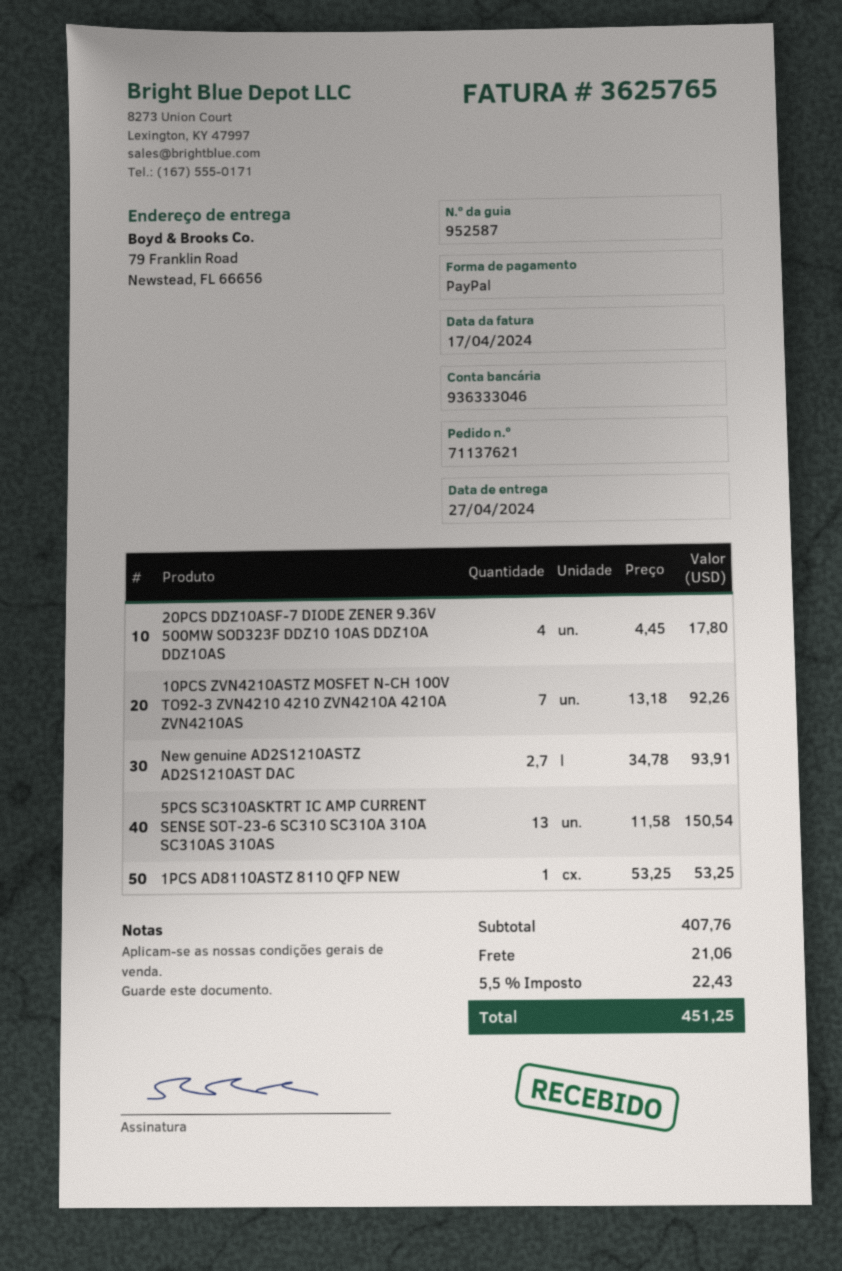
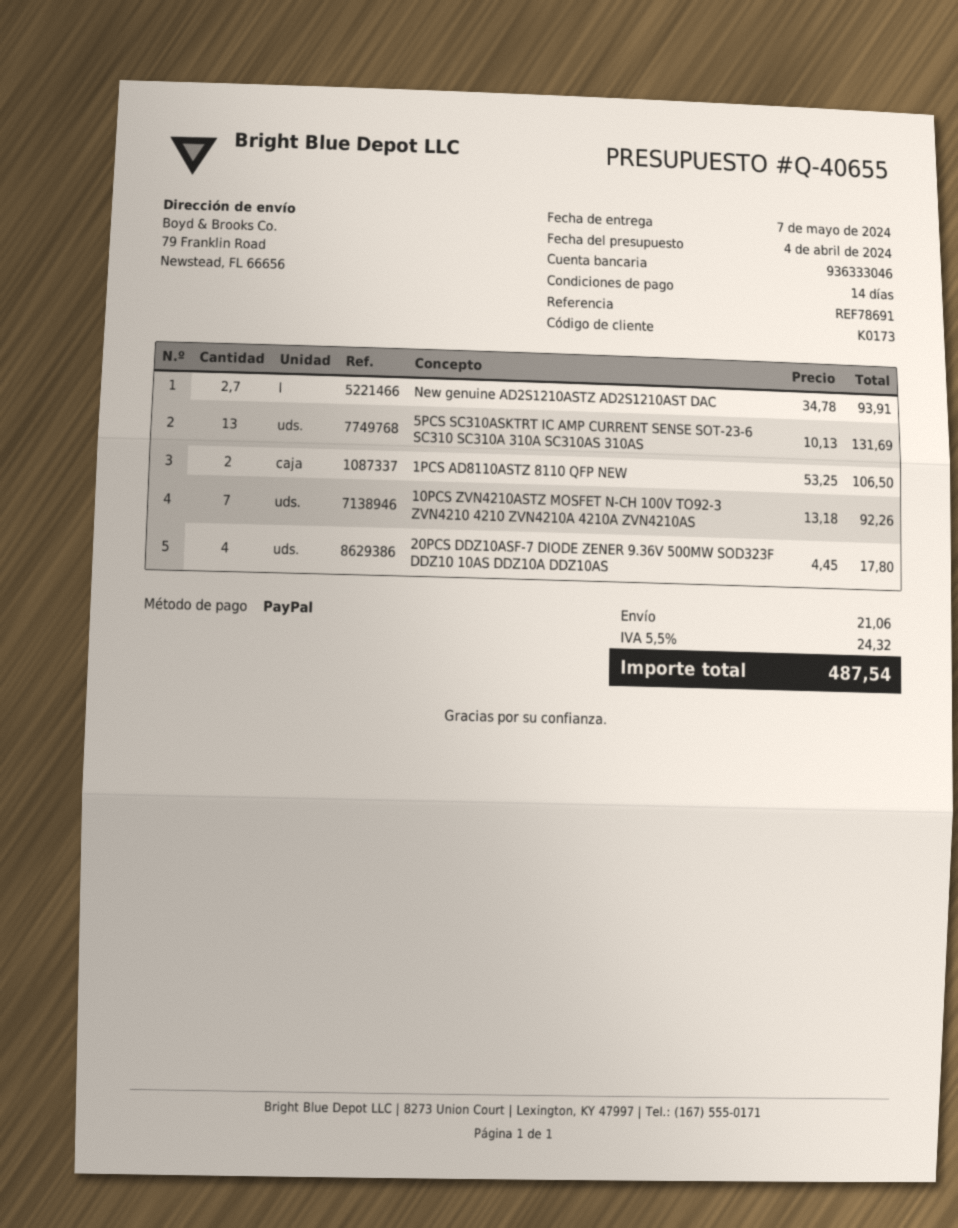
delivery date: 2024-04-27 -> 2024-05-07
5PCS SC310ASKTRT IC AMP CURRENT SENSE SOT-23-6 SC310 SC310A 310A SC310AS 310AS: 13 x 11.58 = 150.54 -> 13 x 10.13 = 131.69
1PCS AD8110ASTZ 8110 QFP NEW: 1 x 53.25 = 53.25 -> 2 x 53.25 = 106.50
tax: 5.5% = 22.43 -> 5.5% = 24.32
total: 451.25 -> 487.54

